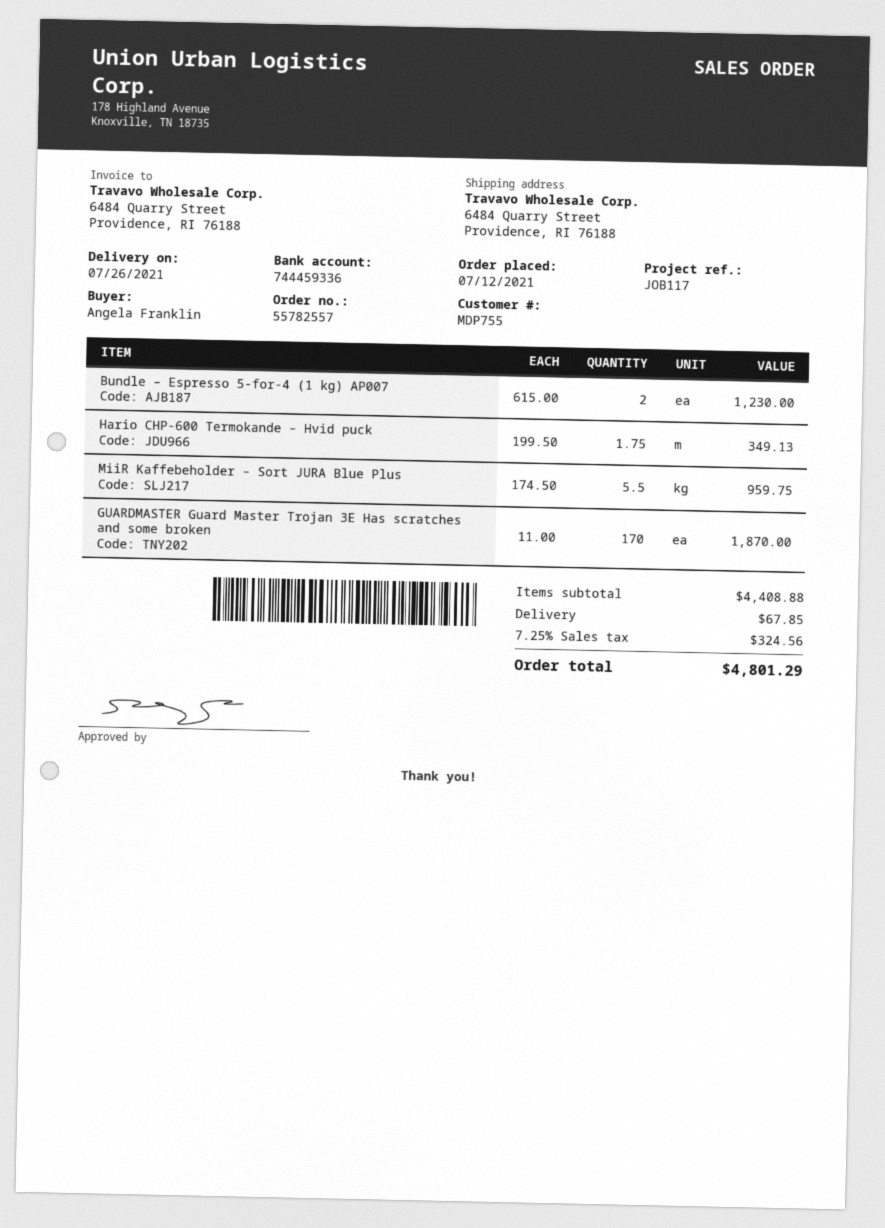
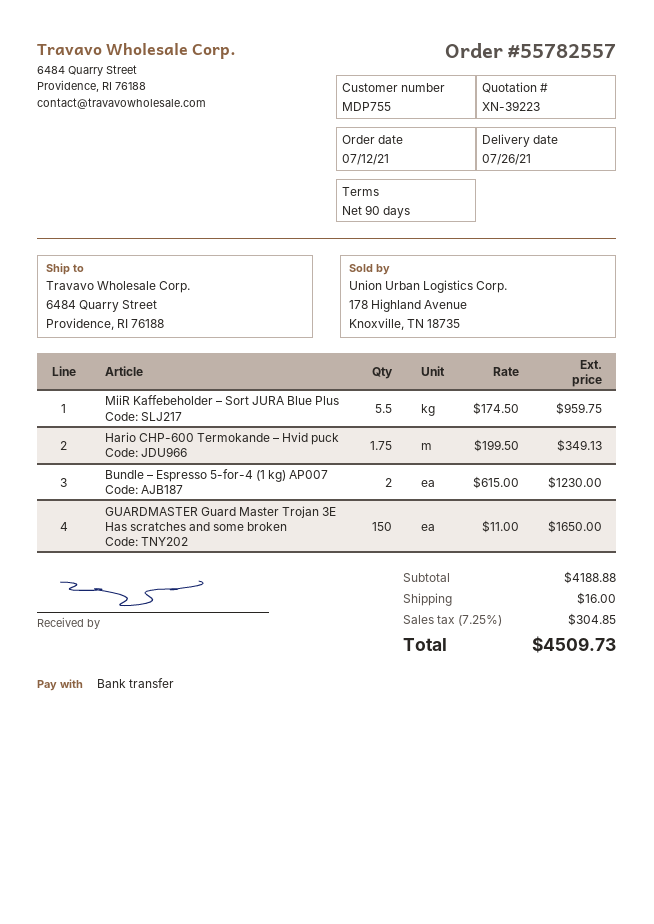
GUARDMASTER Guard Master Trojan 3E Has scratches and some broken: 170 x 11.00 = 1870.00 -> 150 x 11.00 = 1650.00
subtotal: 4408.88 -> 4188.88
shipping: 67.85 -> 16.00
tax: 7.25% = 324.56 -> 7.25% = 304.85
total: 4801.29 -> 4509.73

